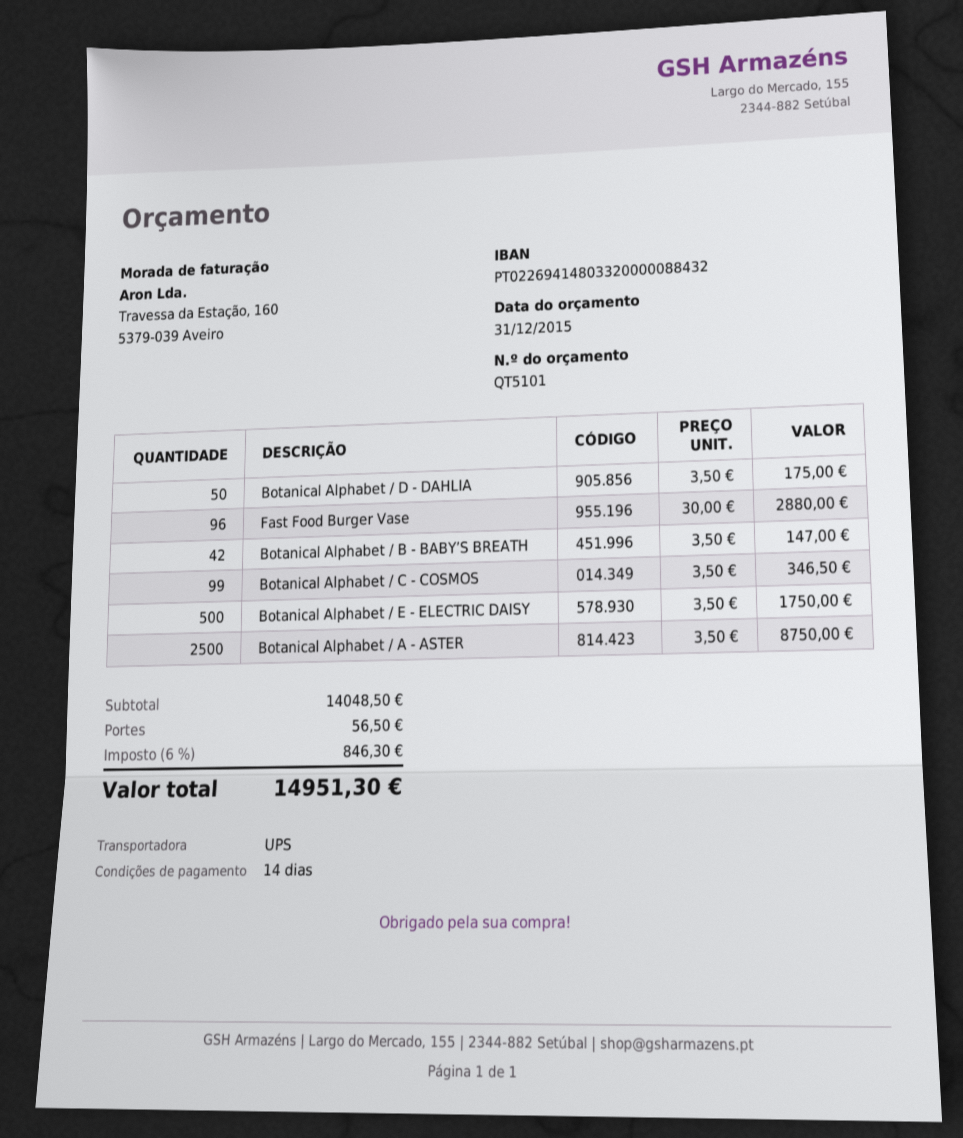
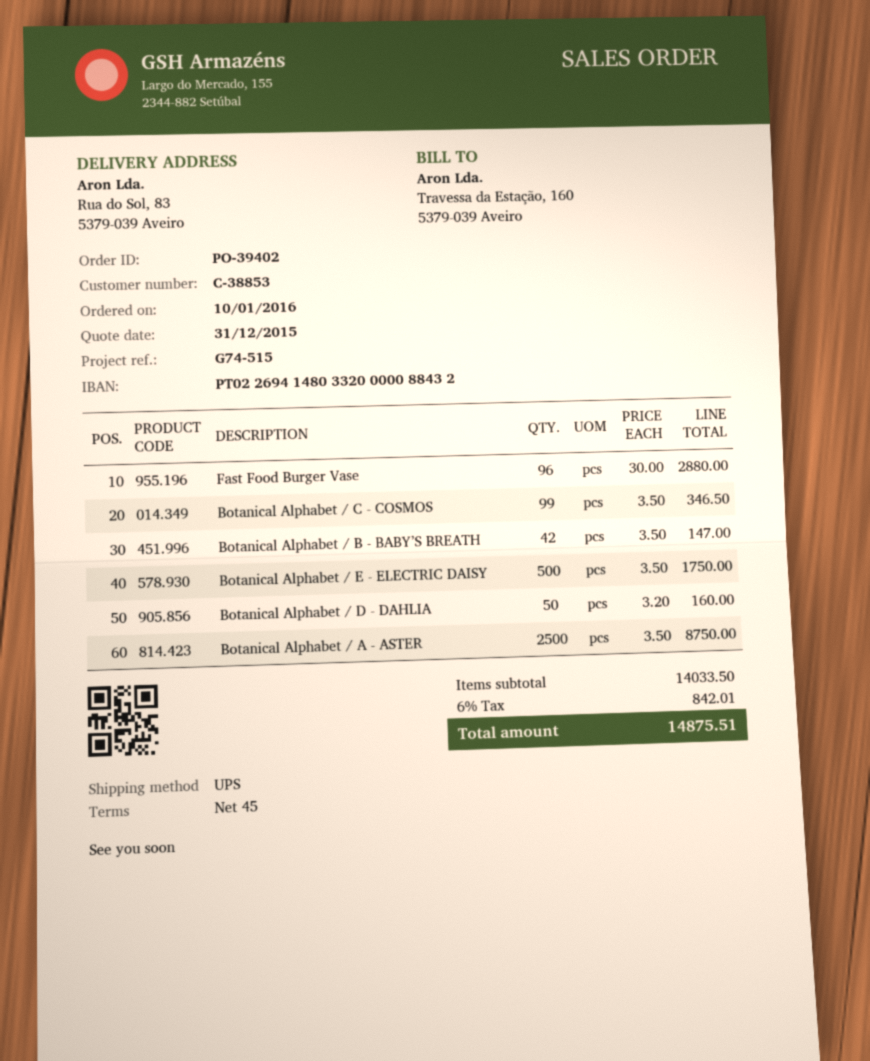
payment terms: 14 days -> 45 days
Botanical Alphabet / D - DAHLIA: 50 x 3.50 = 175.00 -> 50 x 3.20 = 160.00
subtotal: 14048.50 -> 14033.50
shipping: 56.50 -> none
tax: 6% = 846.30 -> 6% = 842.01
total: 14951.30 -> 14875.51

